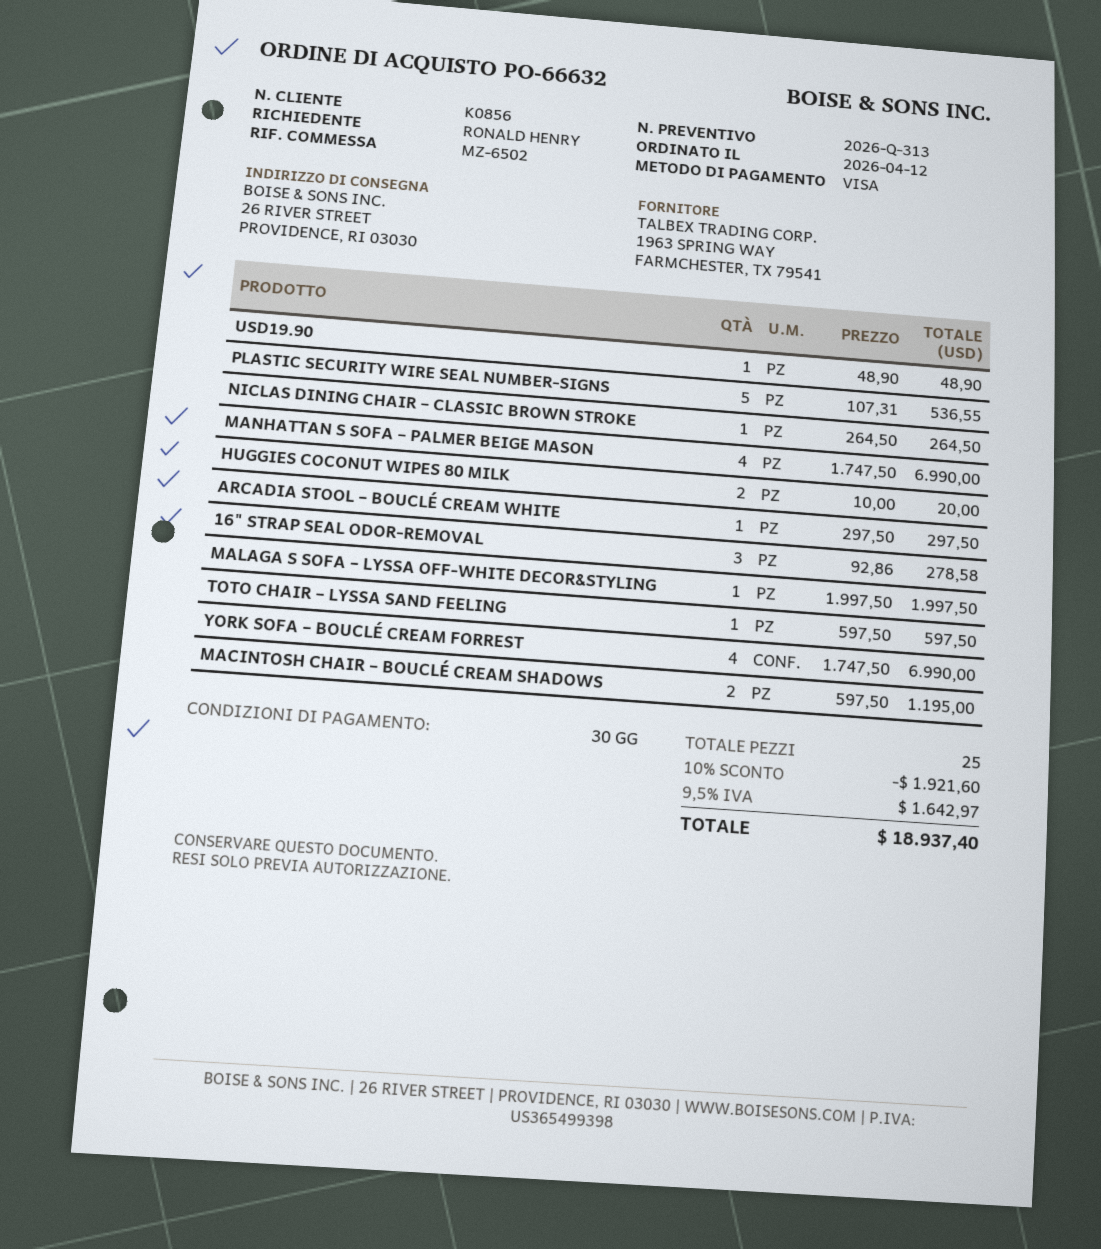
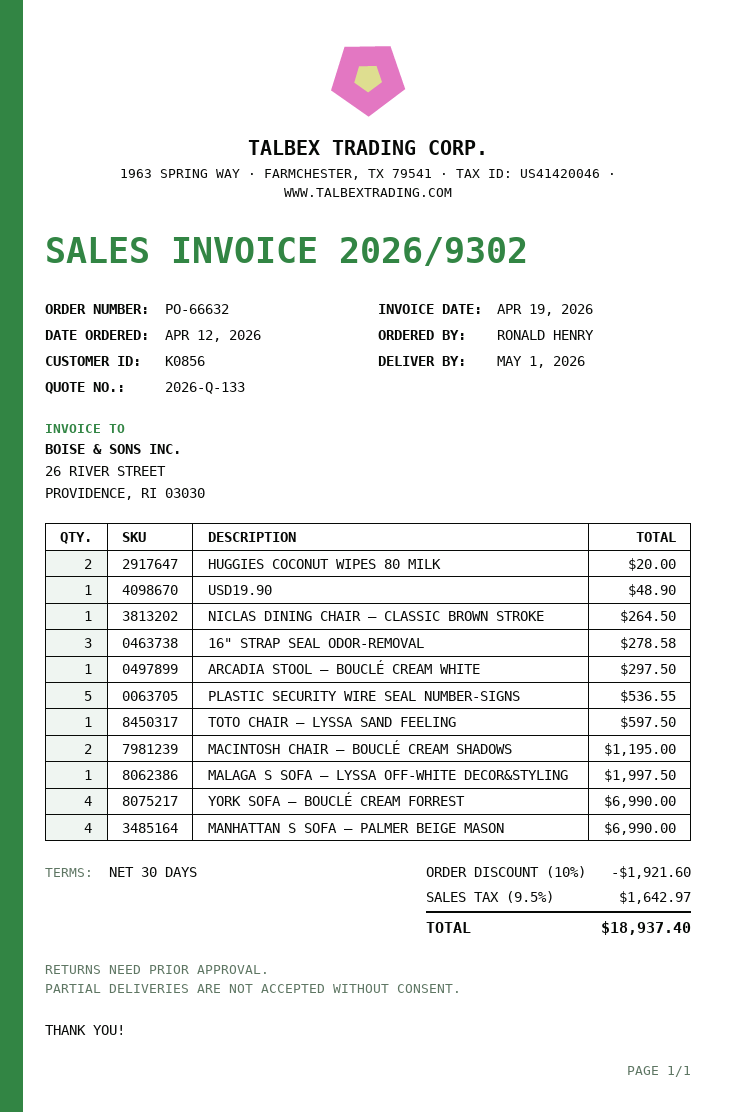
quote number: 2026-Q-313 -> 2026-Q-133

